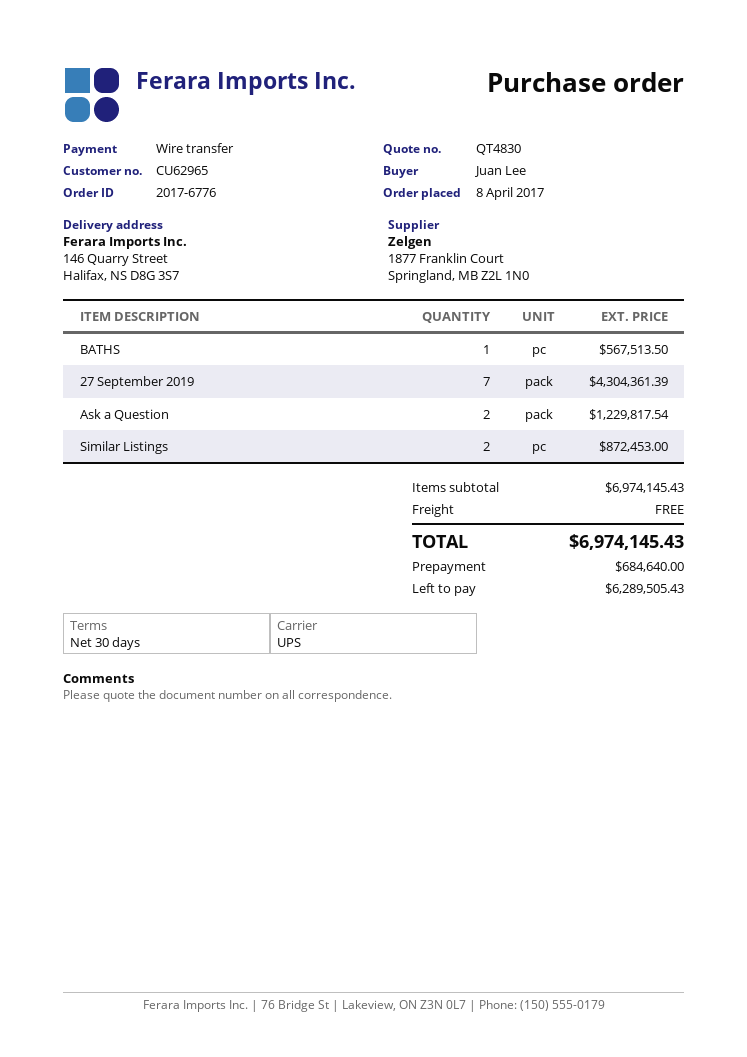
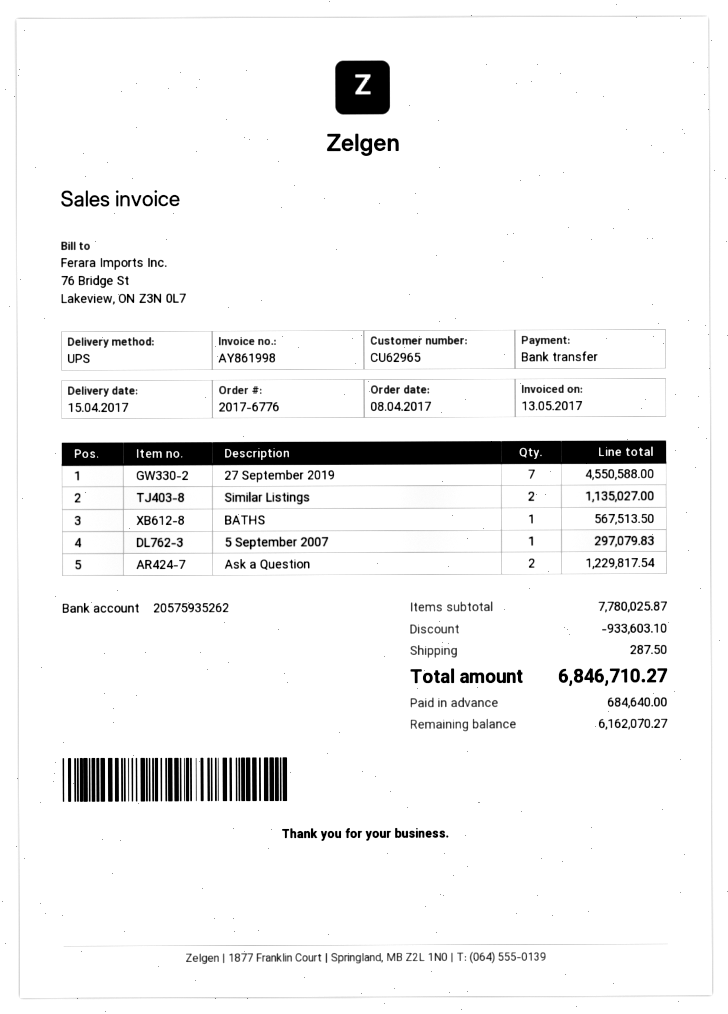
27 September 2019: 7 for 4304361.39 -> 7 for 4550588.00
Similar Listings: 2 for 872453.00 -> 2 for 1135027.00
5 September 2007: none -> 1 for 297079.83
subtotal: 6974145.43 -> 7780025.87
discount: none -> 933603.10
shipping: 0.00 -> 287.50
total: 6974145.43 -> 6846710.27
balance: 6289505.43 -> 6162070.27

